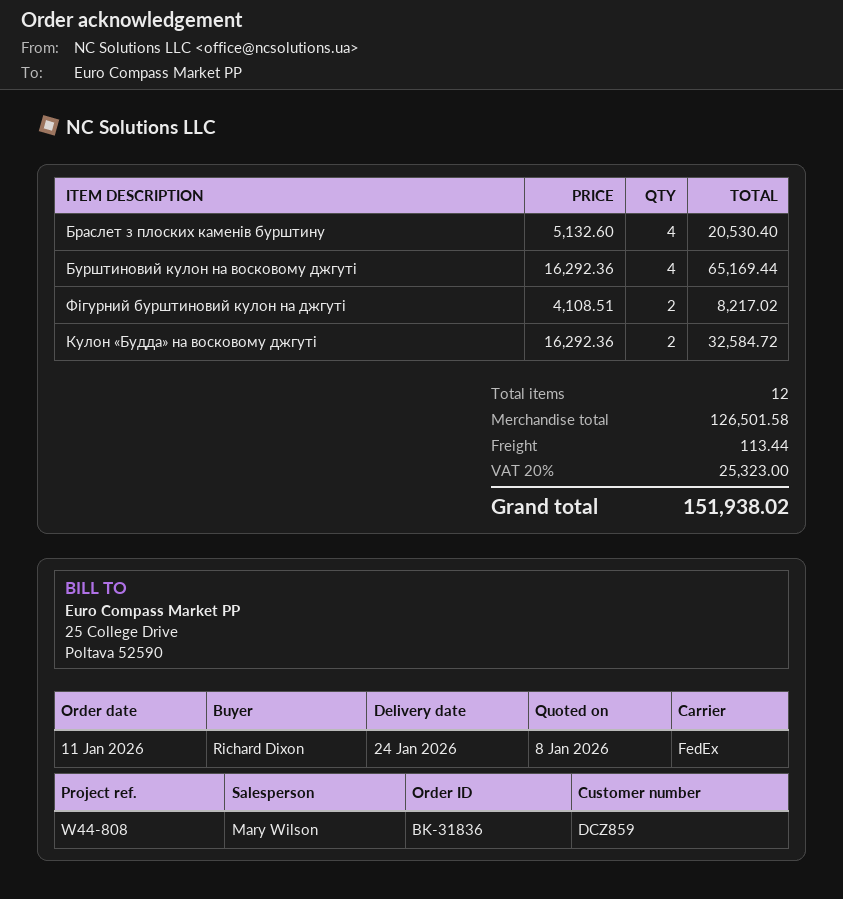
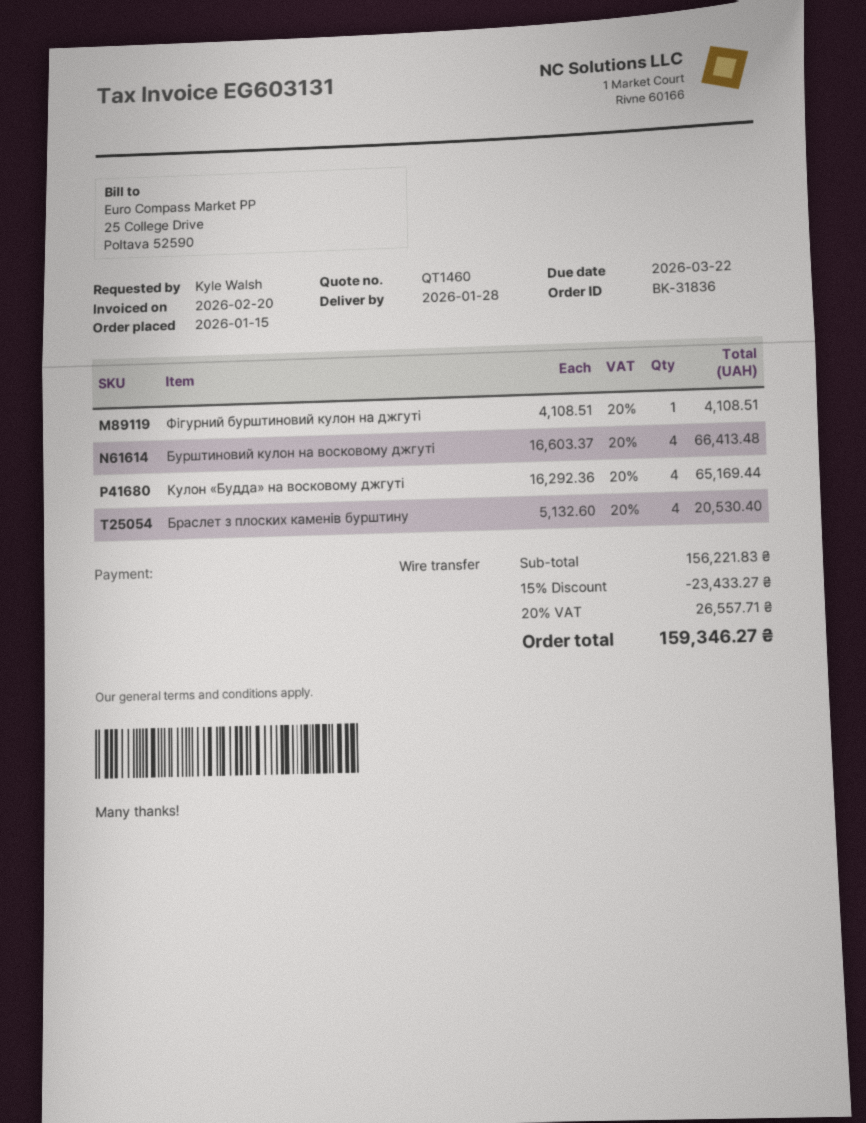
order date: 2026-01-11 -> 2026-01-15
delivery date: 2026-01-24 -> 2026-01-28
ordered by: Richard Dixon -> Kyle Walsh
Бурштиновий кулон на восковому джгуті: 4 x 16292.36 = 65169.44 -> 4 x 16603.37 = 66413.48
Фігурний бурштиновий кулон на джгуті: 2 x 4108.51 = 8217.02 -> 1 x 4108.51 = 4108.51
Кулон «Будда» на восковому джгуті: 2 x 16292.36 = 32584.72 -> 4 x 16292.36 = 65169.44
subtotal: 126501.58 -> 156221.83
discount: none -> 15% = 23433.27
shipping: 113.44 -> none
tax: 20% = 25323.00 -> 20% = 26557.71
total: 151938.02 -> 159346.27

